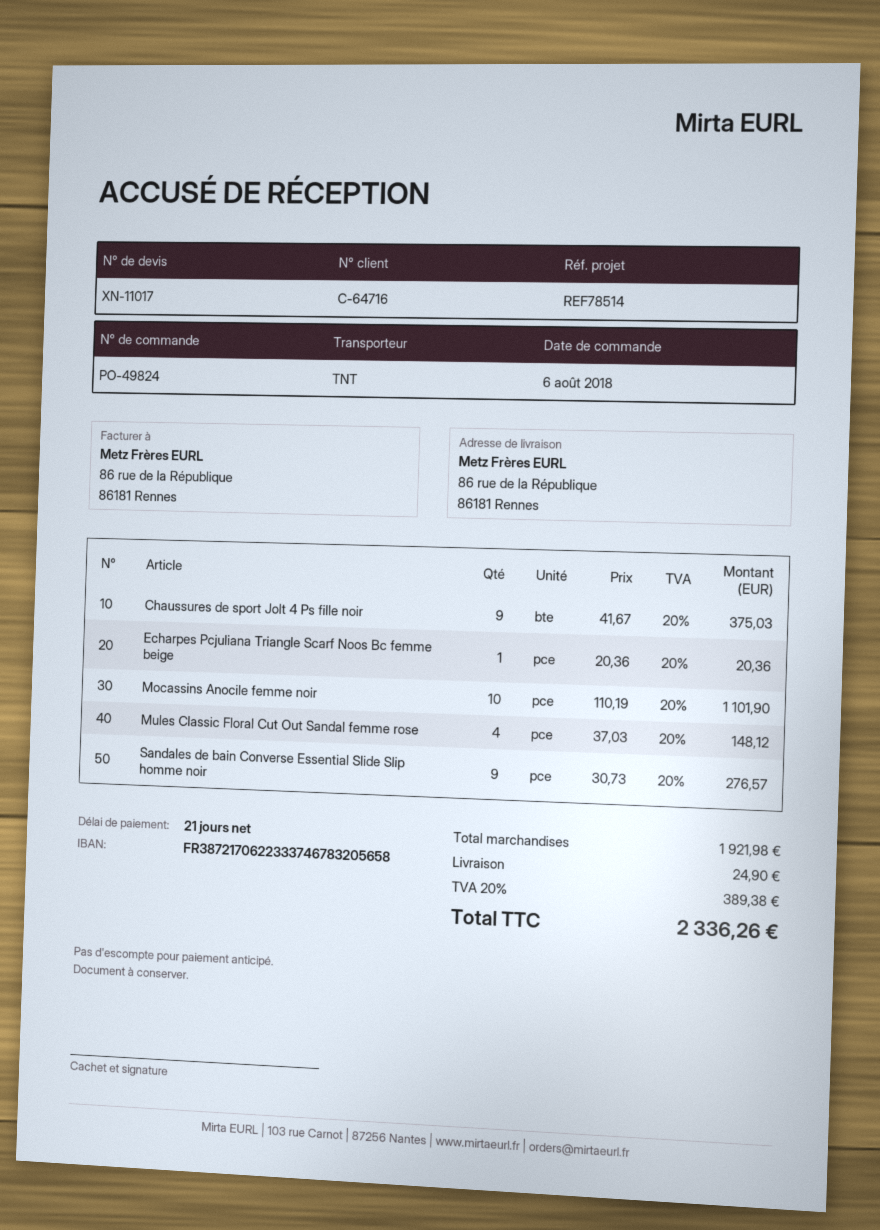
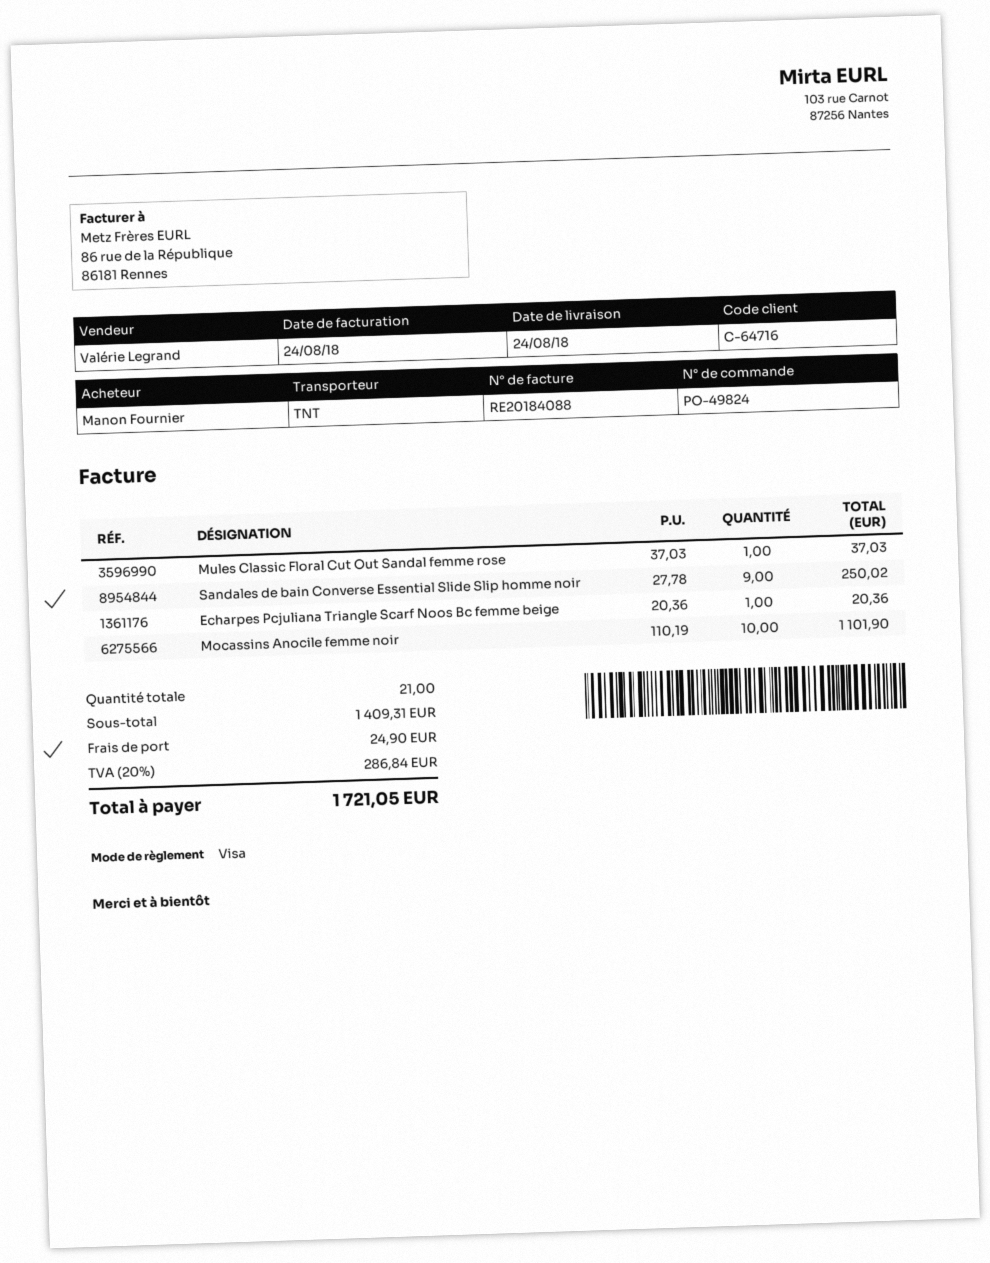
Chaussures de sport Jolt 4 Ps fille noir: 9 x 41.67 = 375.03 -> none
Mules Classic Floral Cut Out Sandal femme rose: 4 x 37.03 = 148.12 -> 1 x 37.03 = 37.03
Sandales de bain Converse Essential Slide Slip homme noir: 9 x 30.73 = 276.57 -> 9 x 27.78 = 250.02
subtotal: 1921.98 -> 1409.31
tax: 20% = 389.38 -> 20% = 286.84
total: 2336.26 -> 1721.05

